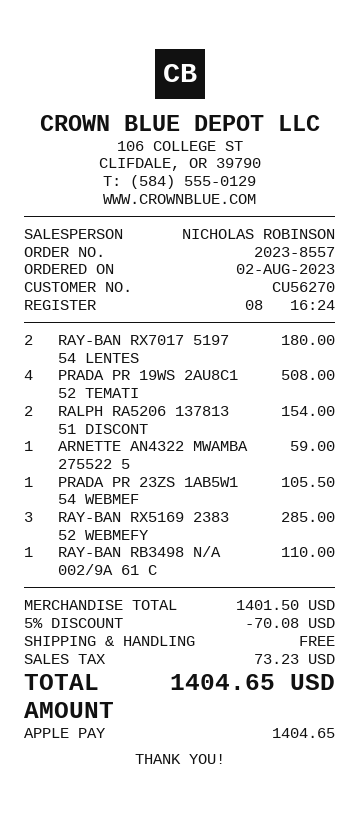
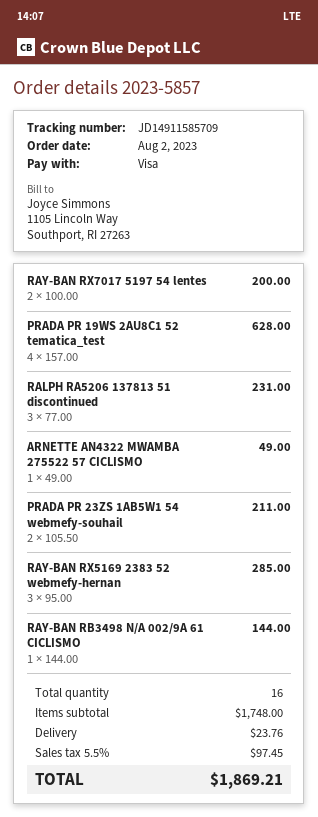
order number: 2023-8557 -> 2023-5857
payment method: Apple Pay -> Visa
RAY-BAN RX7017 5197 54 LENTES: 2 for 180.00 -> 2 for 200.00
PRADA PR 19WS 2AU8C1 52 TEMATI: 4 for 508.00 -> 4 for 628.00
RALPH RA5206 137813 51 DISCONT: 2 for 154.00 -> 3 for 231.00
ARNETTE AN4322 MWAMBA 275522 5: 1 for 59.00 -> 1 for 49.00
PRADA PR 23ZS 1AB5W1 54 WEBMEF: 1 for 105.50 -> 2 for 211.00
RAY-BAN RB3498 N/A 002/9A 61 C: 1 for 110.00 -> 1 for 144.00
subtotal: 1401.50 -> 1748.00
discount: 5% = 70.08 -> none
shipping: 0.00 -> 23.76
tax: 73.23 -> 97.45
total: 1404.65 -> 1869.21

